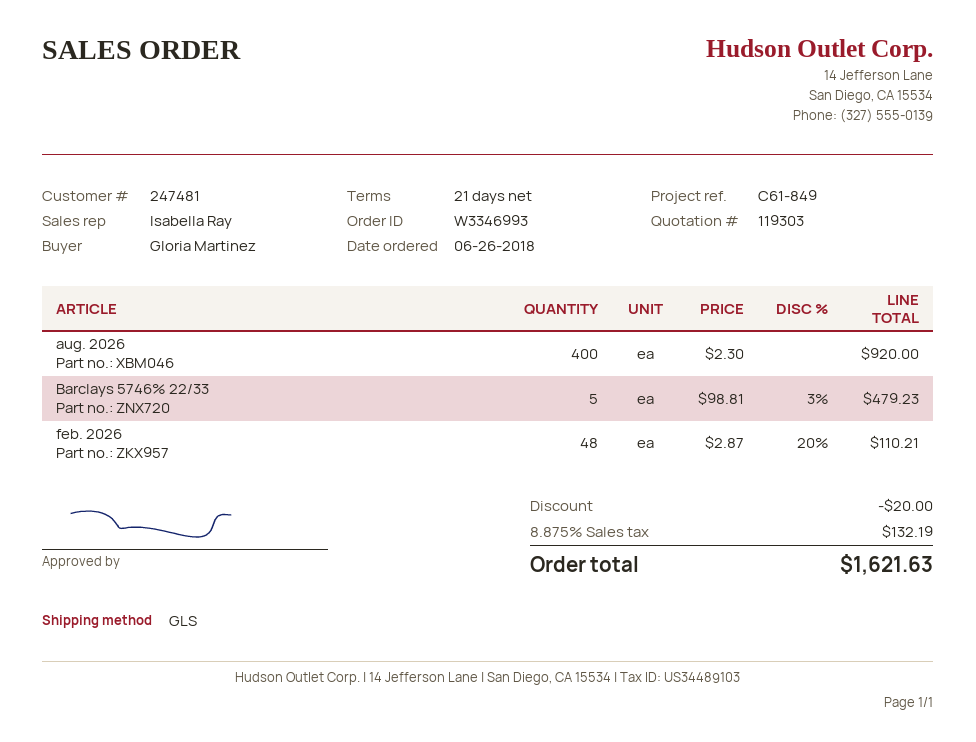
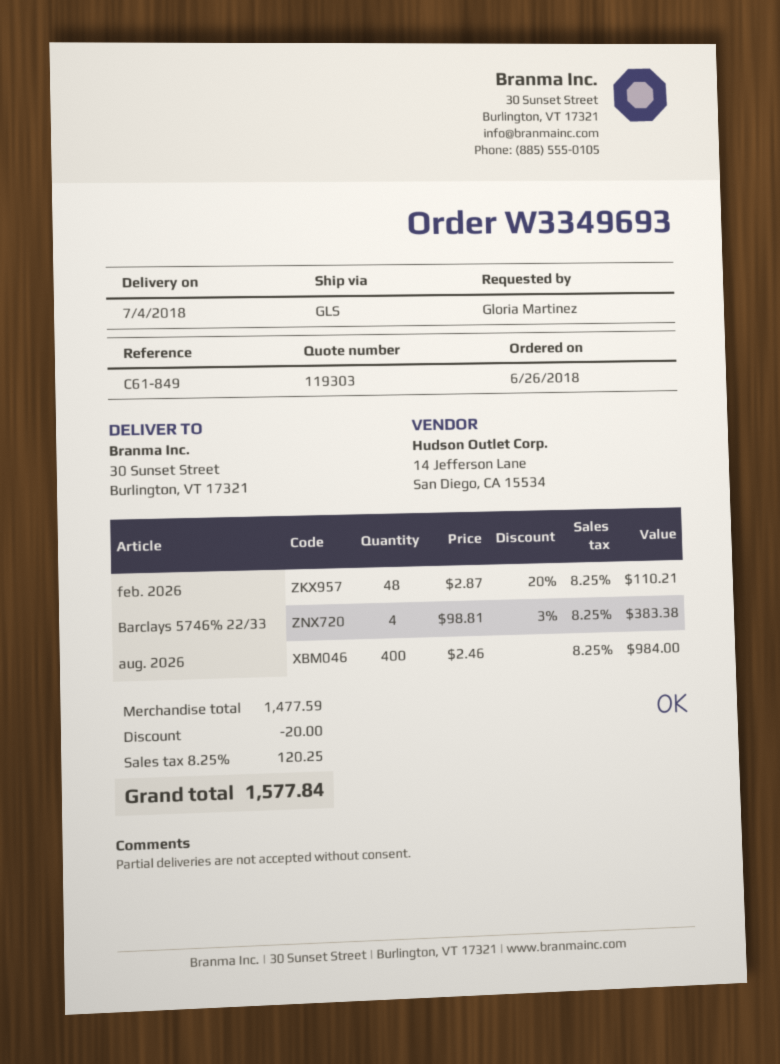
order number: W3346993 -> W3349693
aug. 2026: 400 x 2.30 = 920.00 -> 400 x 2.46 = 984.00
Barclays 5746% 22/33: 5 x 98.81 - 3% = 479.23 -> 4 x 98.81 - 3% = 383.38
tax: 8.875% = 132.19 -> 8.25% = 120.25
total: 1621.63 -> 1577.84

